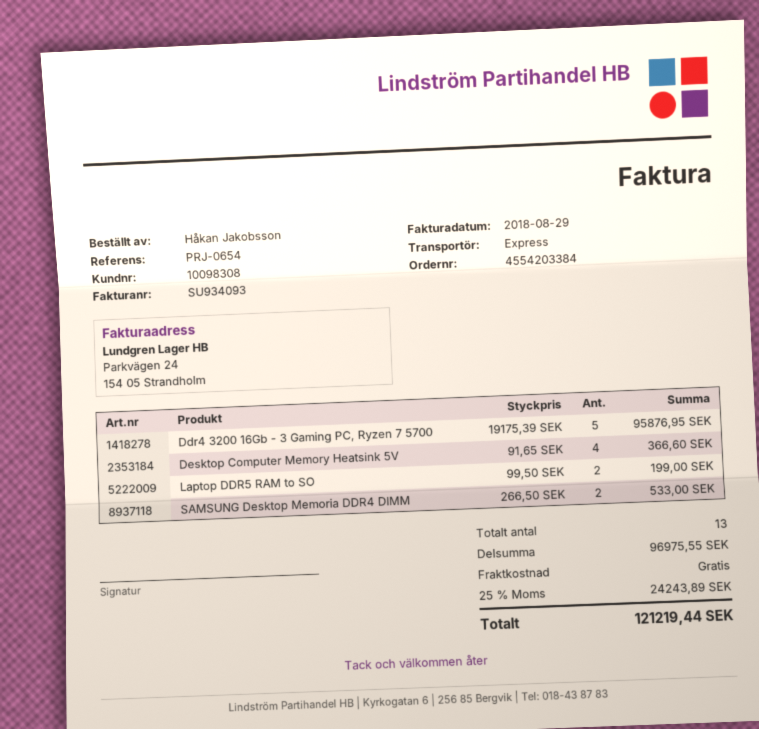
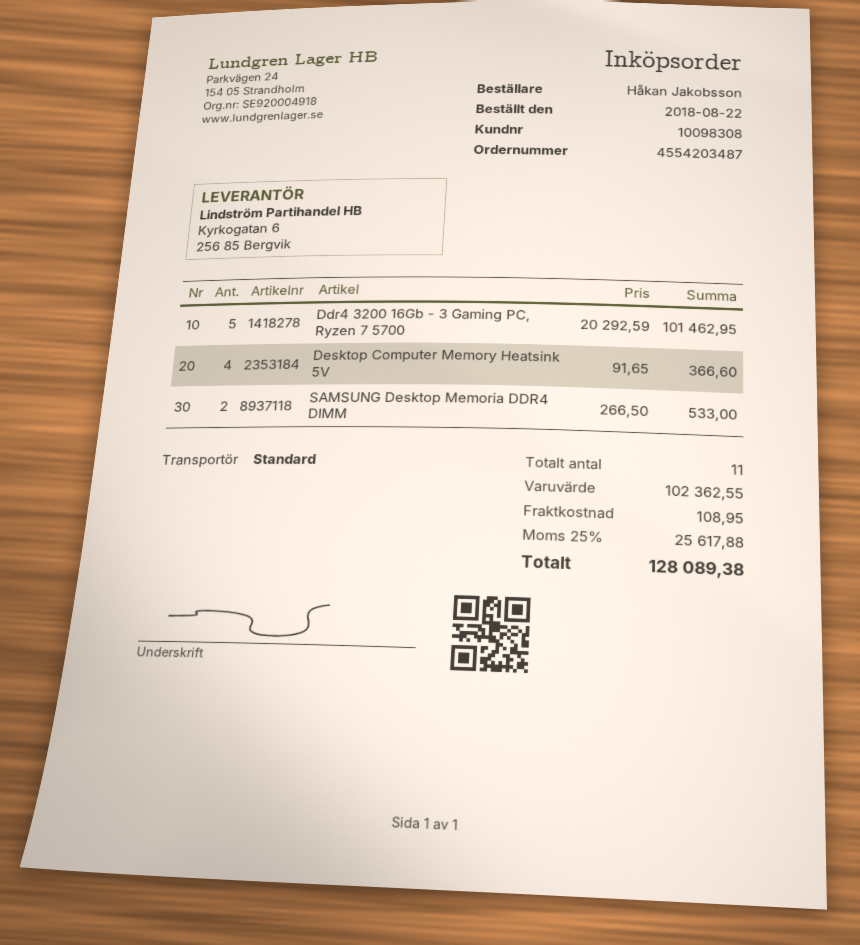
order number: 4554203384 -> 4554203487
shipping method: express -> standard
Ddr4 3200 16Gb - 3 Gaming PC, Ryzen 7 5700: 5 x 19175.39 = 95876.95 -> 5 x 20292.59 = 101462.95
Laptop DDR5 RAM to SO: 2 x 99.50 = 199.00 -> none
total quantity: 13 -> 11
subtotal: 96975.55 -> 102362.55
shipping: 0.00 -> 108.95
tax: 25% = 24243.89 -> 25% = 25617.88
total: 121219.44 -> 128089.38

